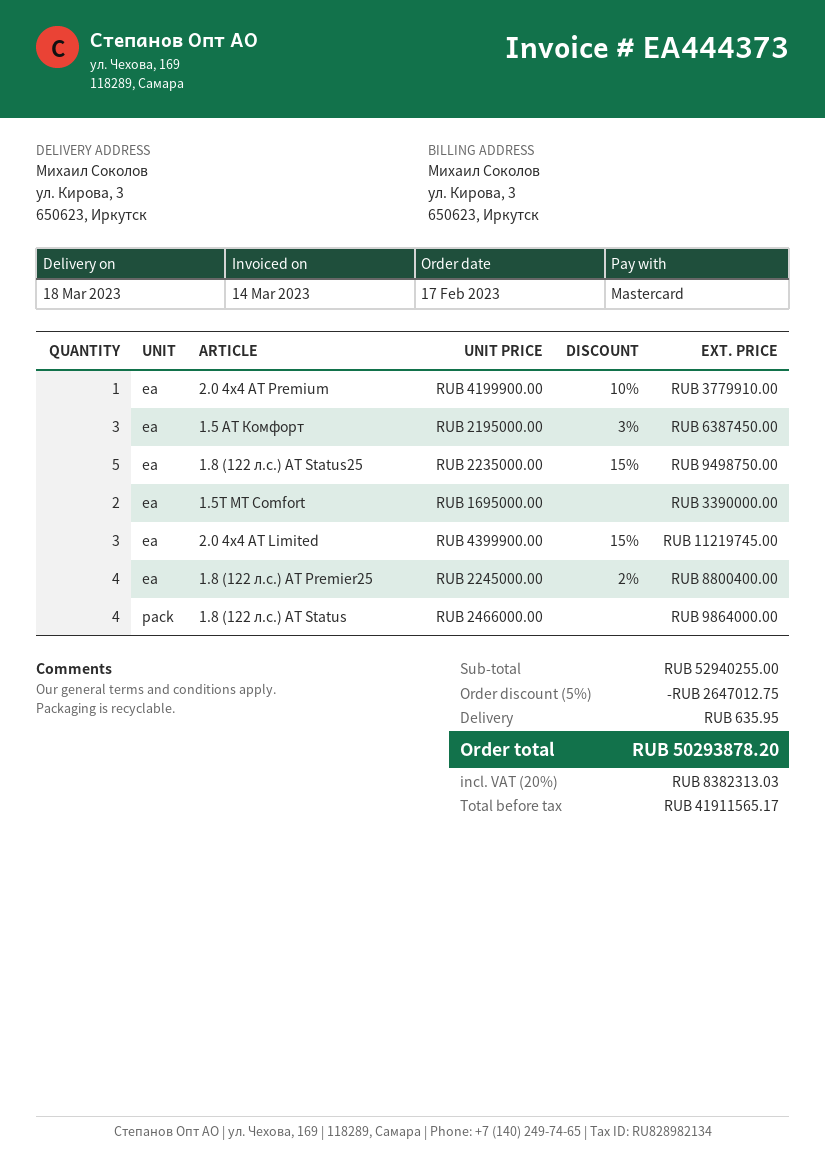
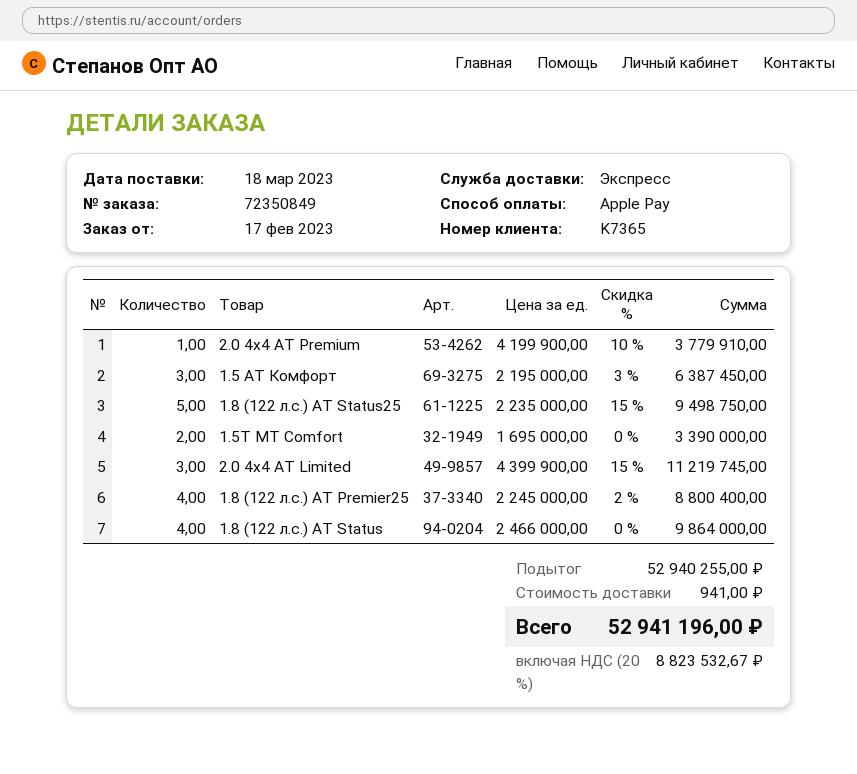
payment method: Mastercard -> Apple Pay
discount: 5% = 2647012.75 -> none
shipping: 635.95 -> 941.00
tax: 20% = 8382313.03 -> 20% = 8823532.67
total: 50293878.20 -> 52941196.00

